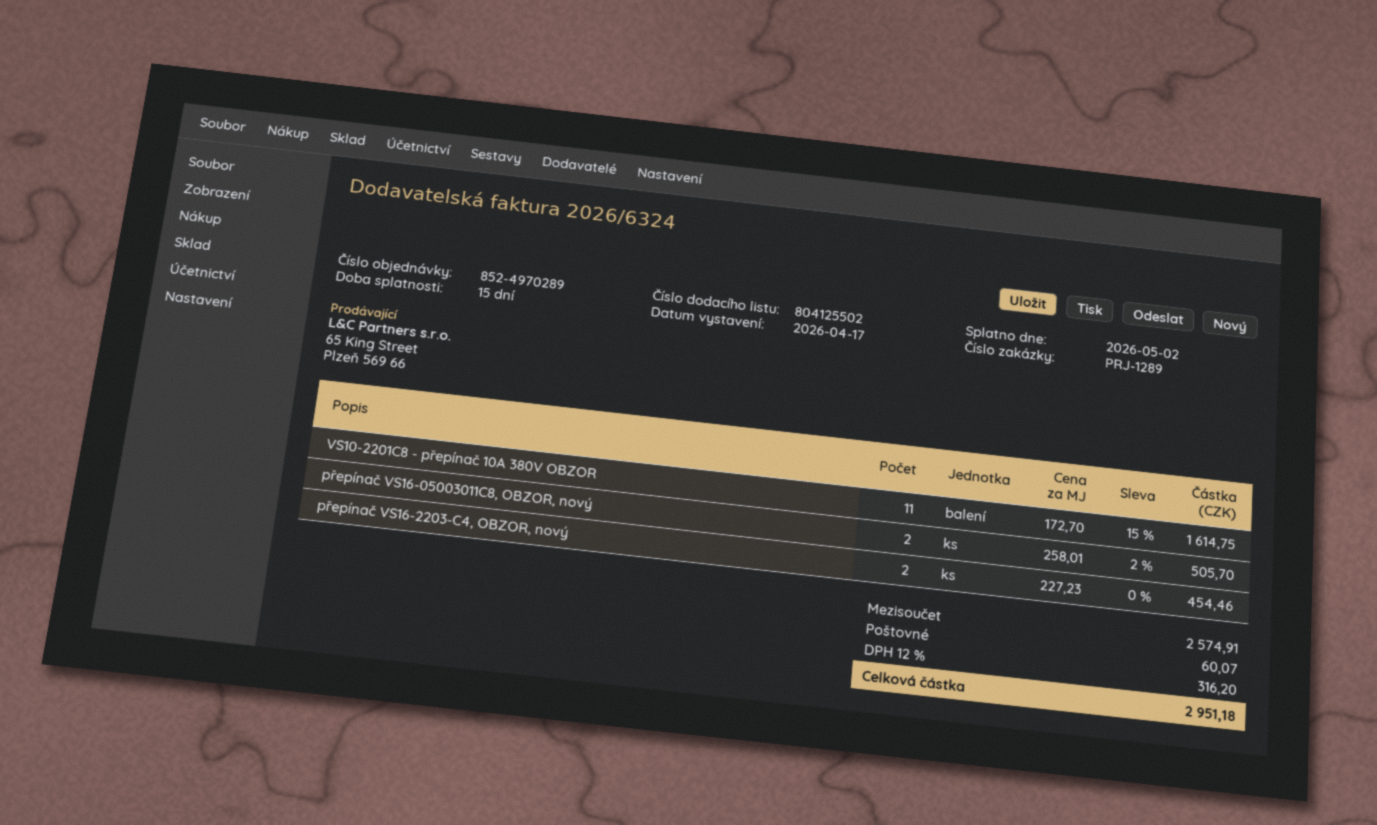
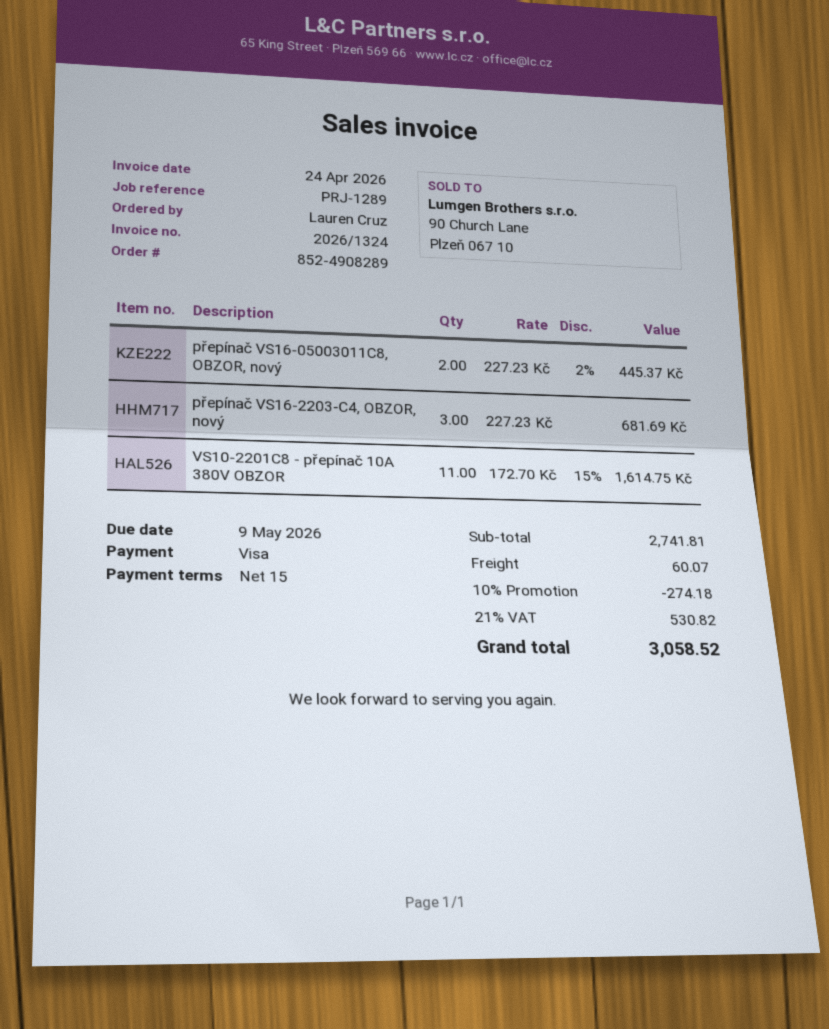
order number: 852-4970289 -> 852-4908289
invoice number: 2026/6324 -> 2026/1324
invoice date: 2026-04-17 -> 2026-04-24
due date: 2026-05-02 -> 2026-05-09
přepínač VS16-05003011C8, OBZOR, nový: 2 x 258.01 - 2% = 505.70 -> 2 x 227.23 - 2% = 445.37
přepínač VS16-2203-C4, OBZOR, nový: 2 x 227.23 = 454.46 -> 3 x 227.23 = 681.69
subtotal: 2574.91 -> 2741.81
discount: none -> 10% = 274.18
tax: 12% = 316.20 -> 21% = 530.82
total: 2951.18 -> 3058.52

